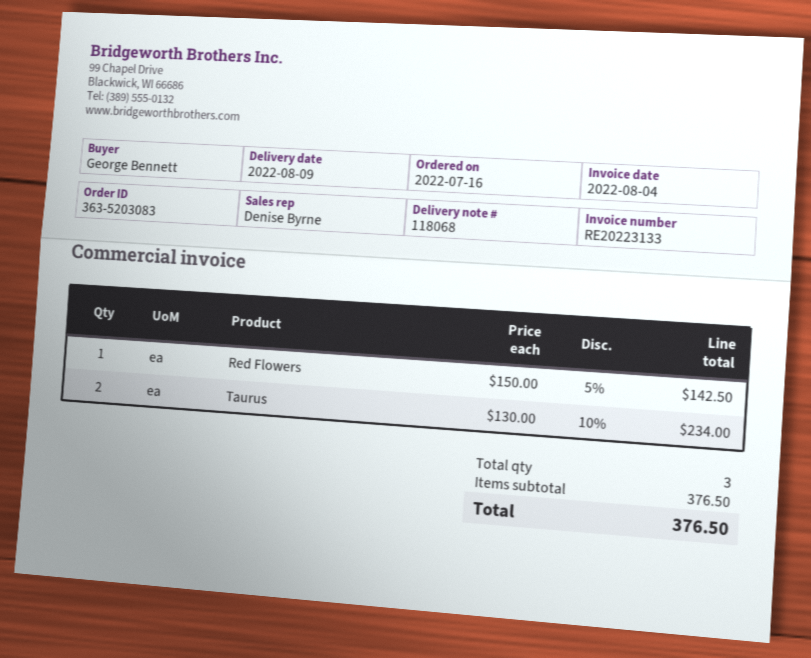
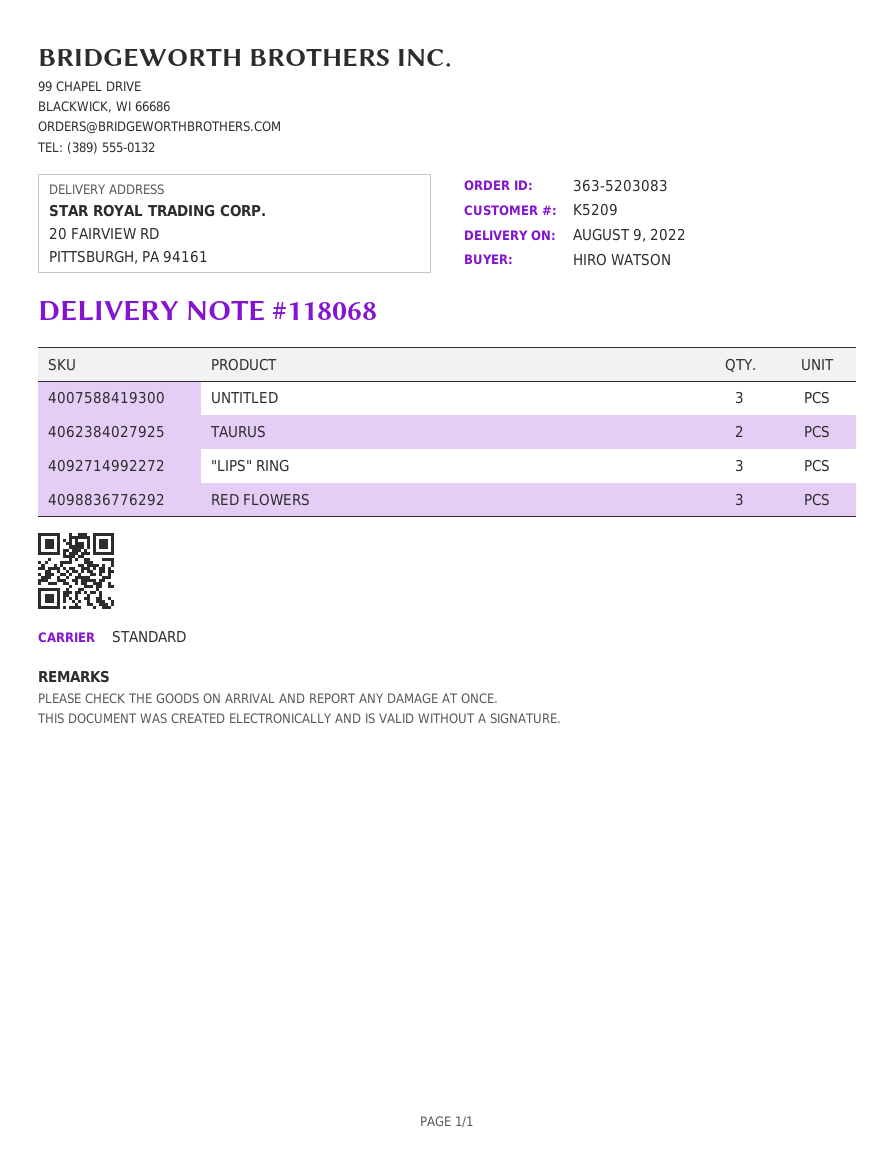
ordered by: George Bennett -> HIRO WATSON
Red Flowers: 1 -> 3
UNTITLED: none -> 3
"LIPS" RING: none -> 3

